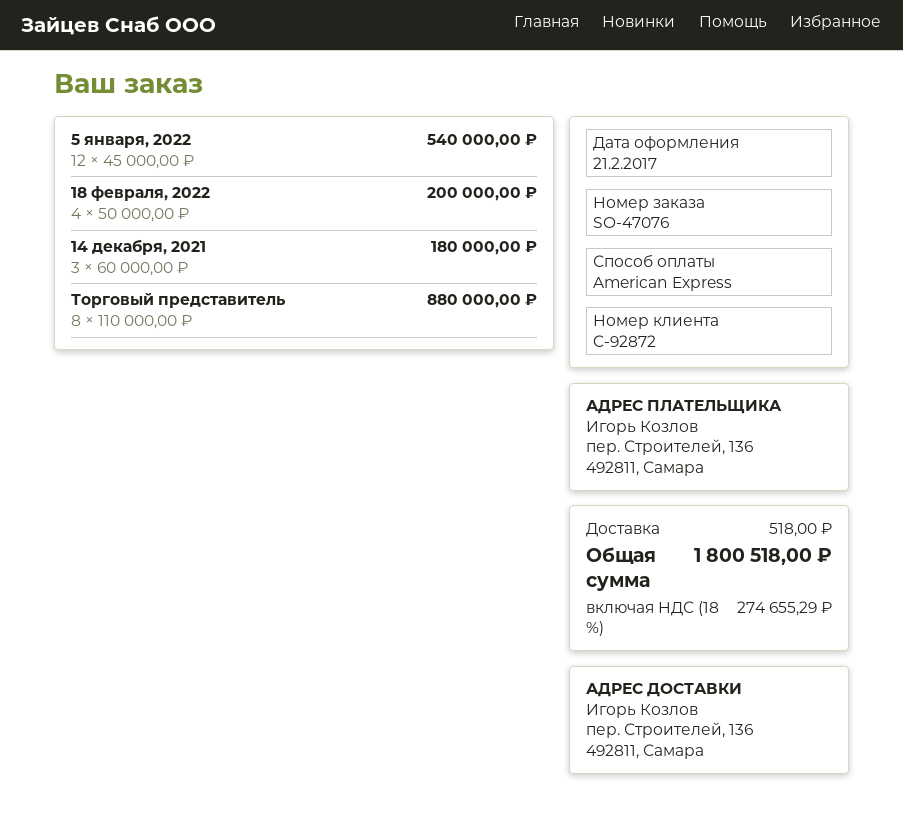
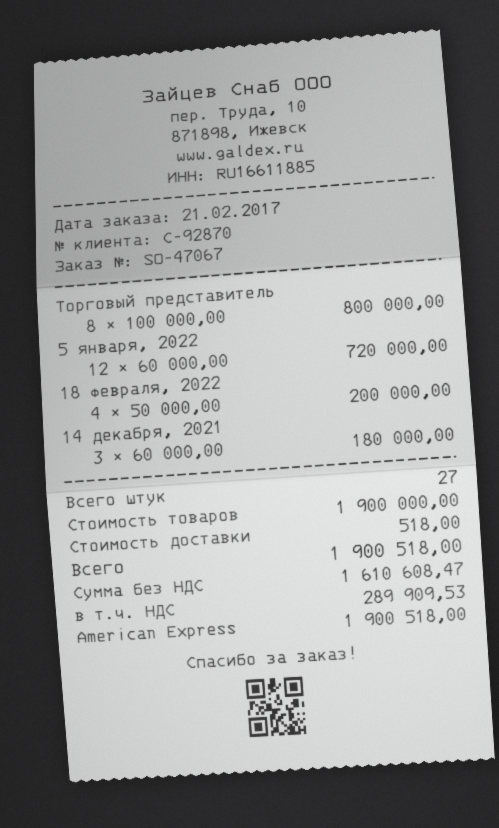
order number: SO-47076 -> SO-47067
customer number: C-92872 -> C-92870
5 января, 2022: 12 x 45000.00 = 540000.00 -> 12 x 60000.00 = 720000.00
Торговый представитель: 8 x 110000.00 = 880000.00 -> 8 x 100000.00 = 800000.00
tax: 274655.29 -> 289909.53
total: 1800518.00 -> 1900518.00

